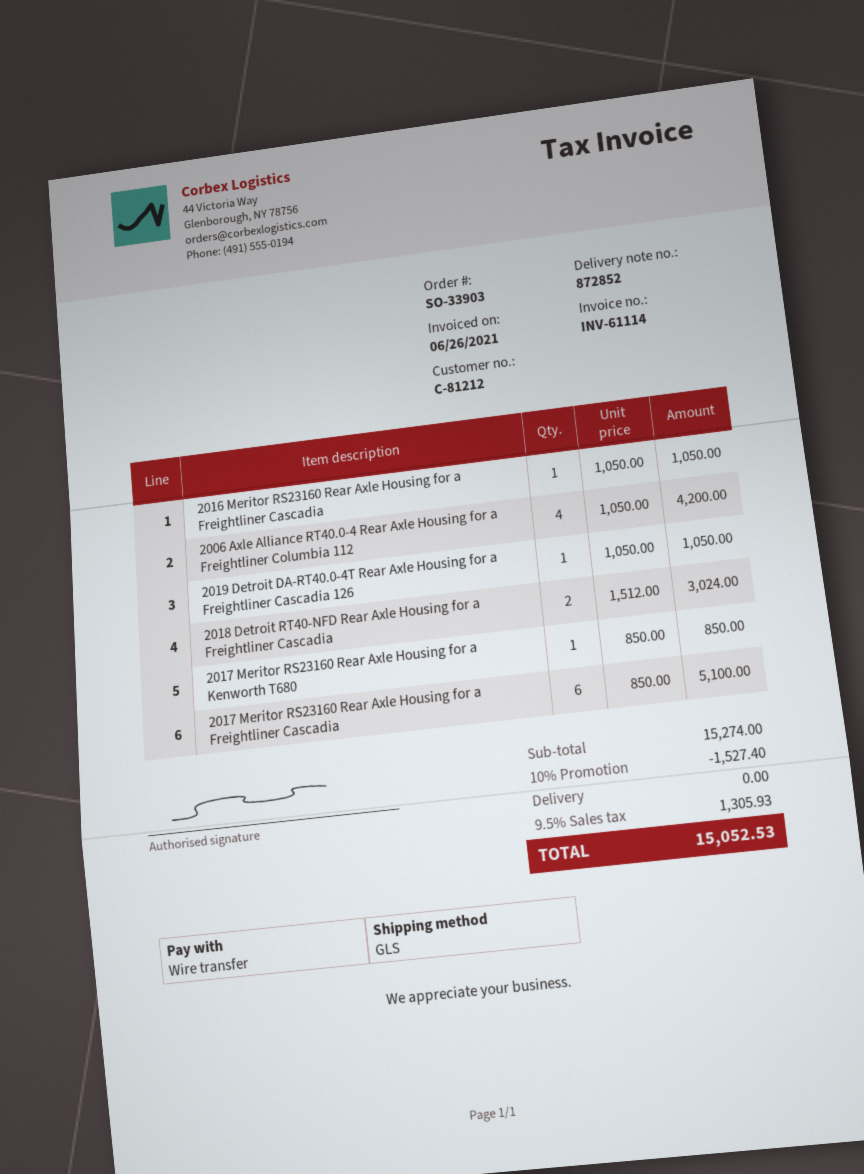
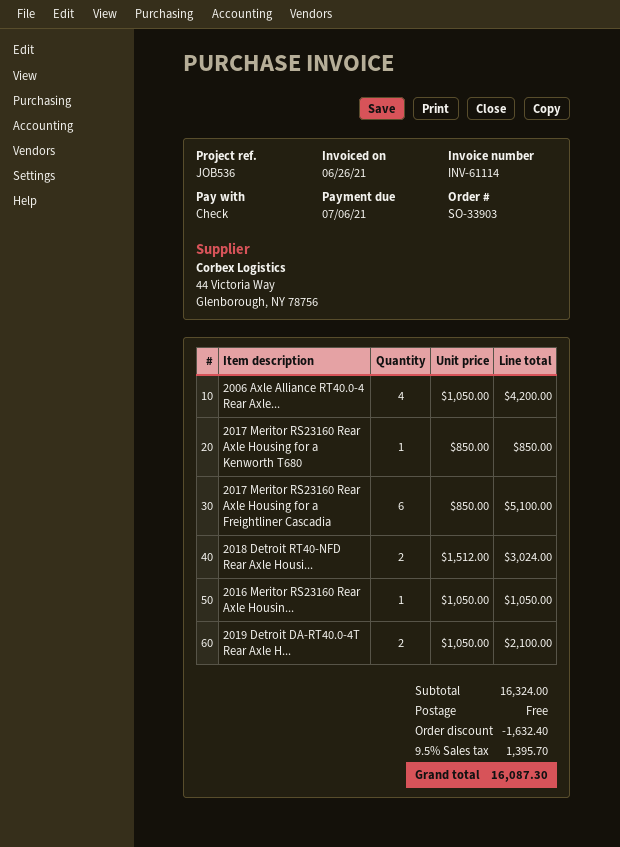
payment method: bank transfer -> cheque
2019 Detroit DA-RT40.0-4T Rear Axle Housing for a Freightliner Cascadia 126: 1 x 1050.00 = 1050.00 -> 2 x 1050.00 = 2100.00
subtotal: 15274.00 -> 16324.00
discount: 1527.40 -> 1632.40
tax: 9.5% = 1305.93 -> 9.5% = 1395.70
total: 15052.53 -> 16087.30

